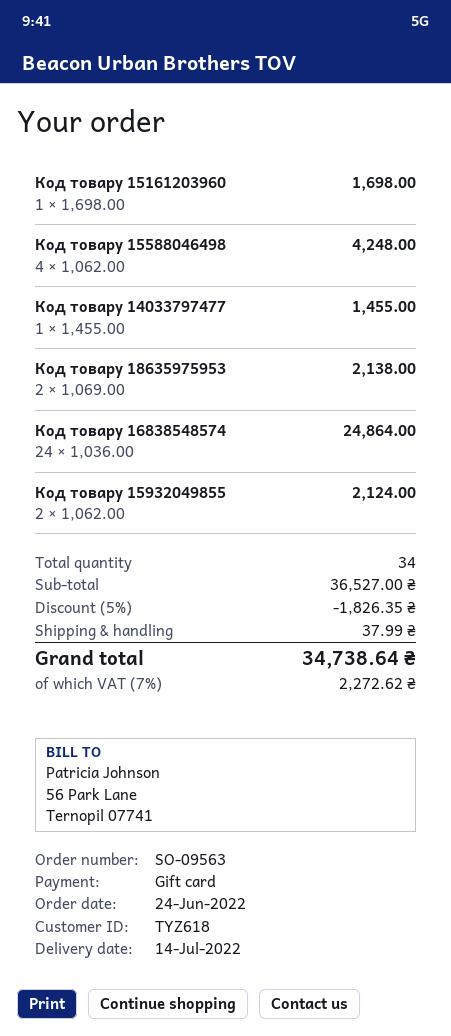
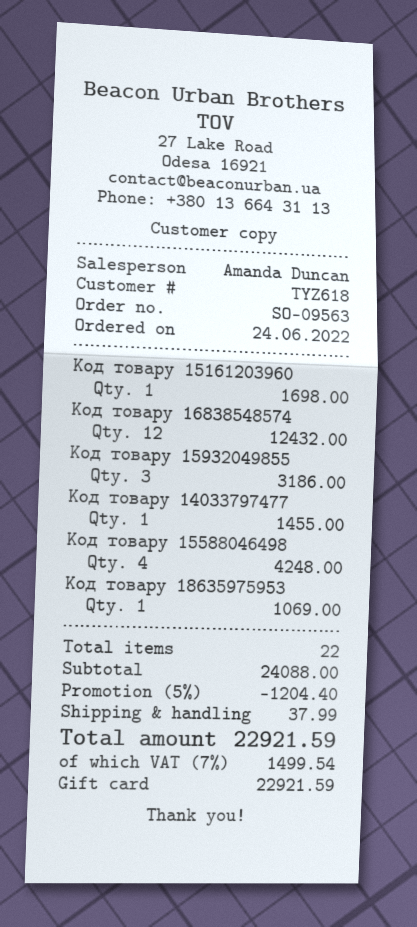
Код товару 18635975953: 2 for 2138.00 -> 1 for 1069.00
Код товару 16838548574: 24 for 24864.00 -> 12 for 12432.00
Код товару 15932049855: 2 for 2124.00 -> 3 for 3186.00
total quantity: 34 -> 22
subtotal: 36527.00 -> 24088.00
discount: 5% = 1826.35 -> 5% = 1204.40
tax: 7% = 2272.62 -> 7% = 1499.54
total: 34738.64 -> 22921.59

